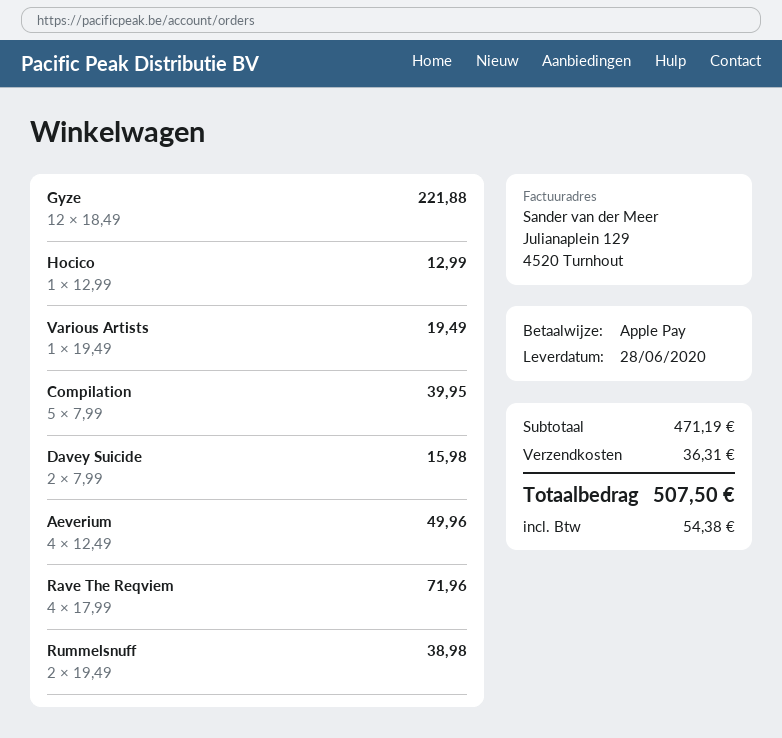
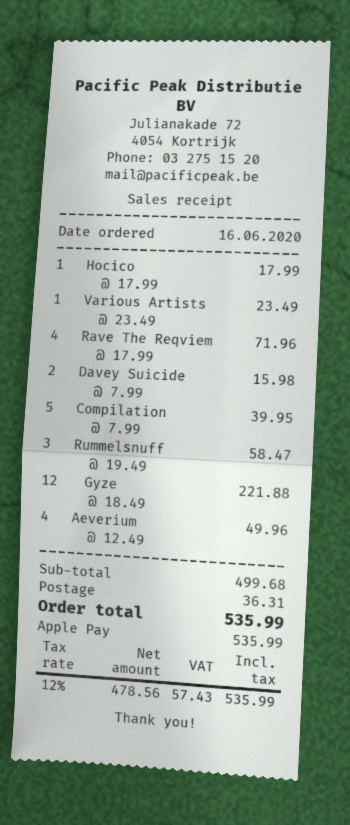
Hocico: 1 x 12.99 = 12.99 -> 1 x 17.99 = 17.99
Various Artists: 1 x 19.49 = 19.49 -> 1 x 23.49 = 23.49
Rummelsnuff: 2 x 19.49 = 38.98 -> 3 x 19.49 = 58.47
subtotal: 471.19 -> 499.68
tax: 54.38 -> 57.43
total: 507.50 -> 535.99

